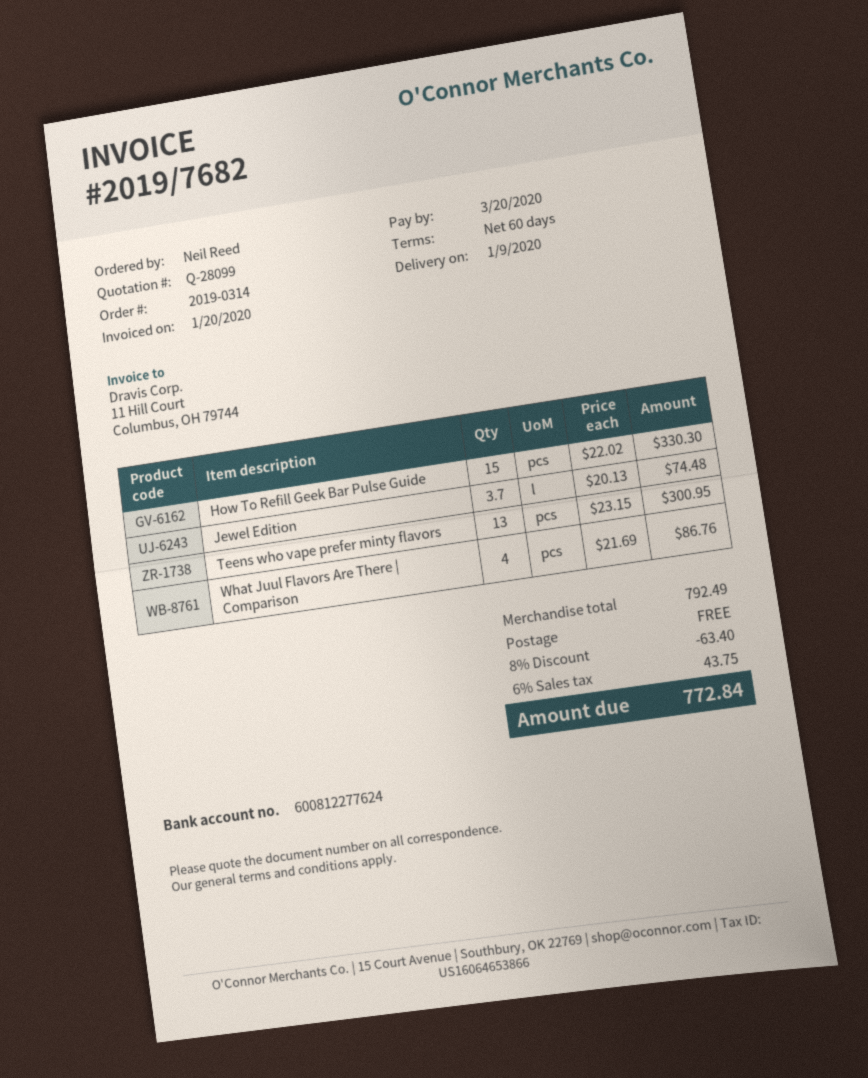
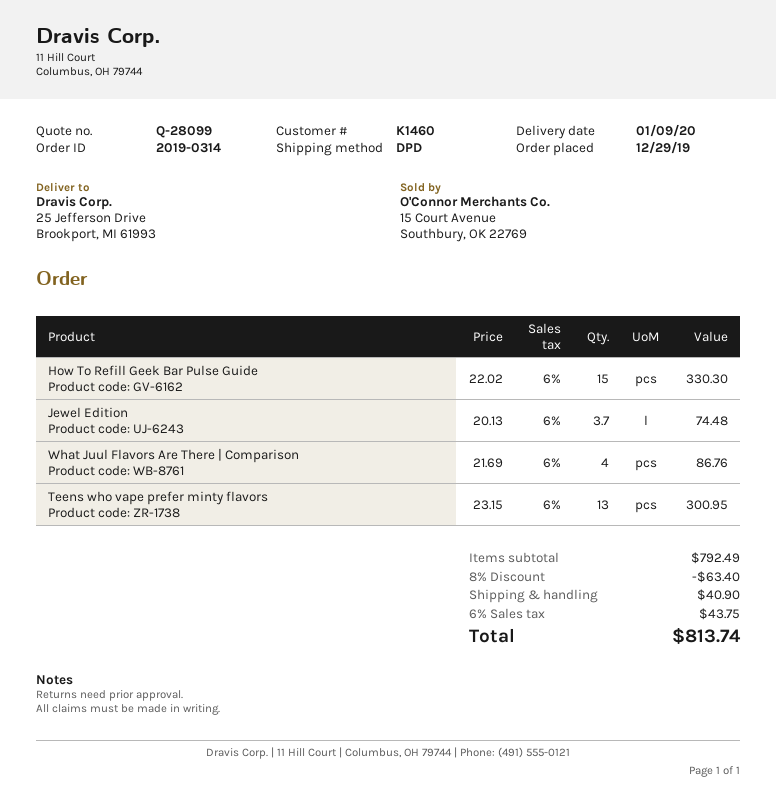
shipping: 0.00 -> 40.90
total: 772.84 -> 813.74

